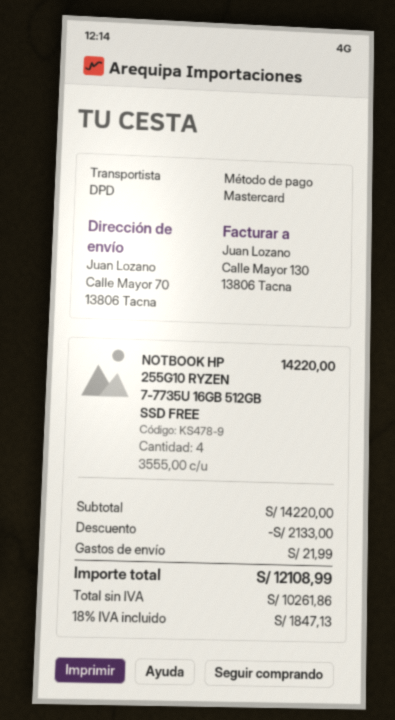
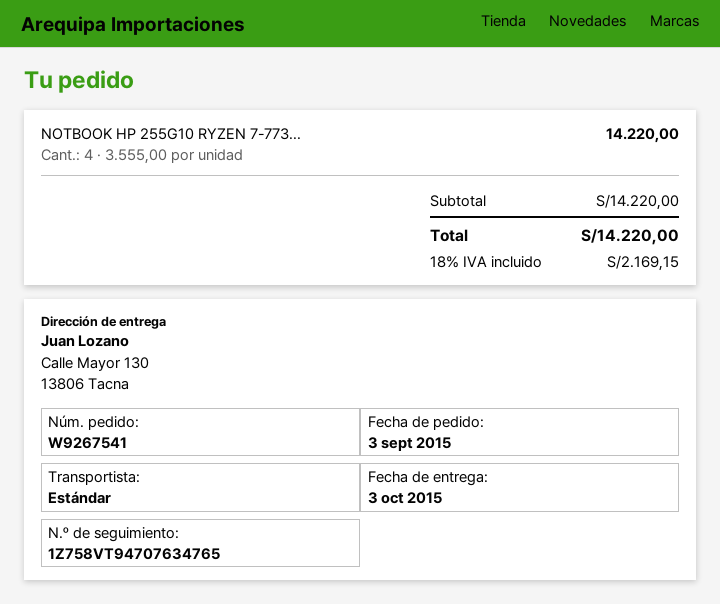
shipping method: DPD -> standard
ship to: Calle Mayor 70, 13806 Tacna -> Calle Mayor 130, 13806 Tacna
discount: 2133.00 -> none
shipping: 21.99 -> none
tax: 18% = 1847.13 -> 18% = 2169.15
total: 12108.99 -> 14220.00

